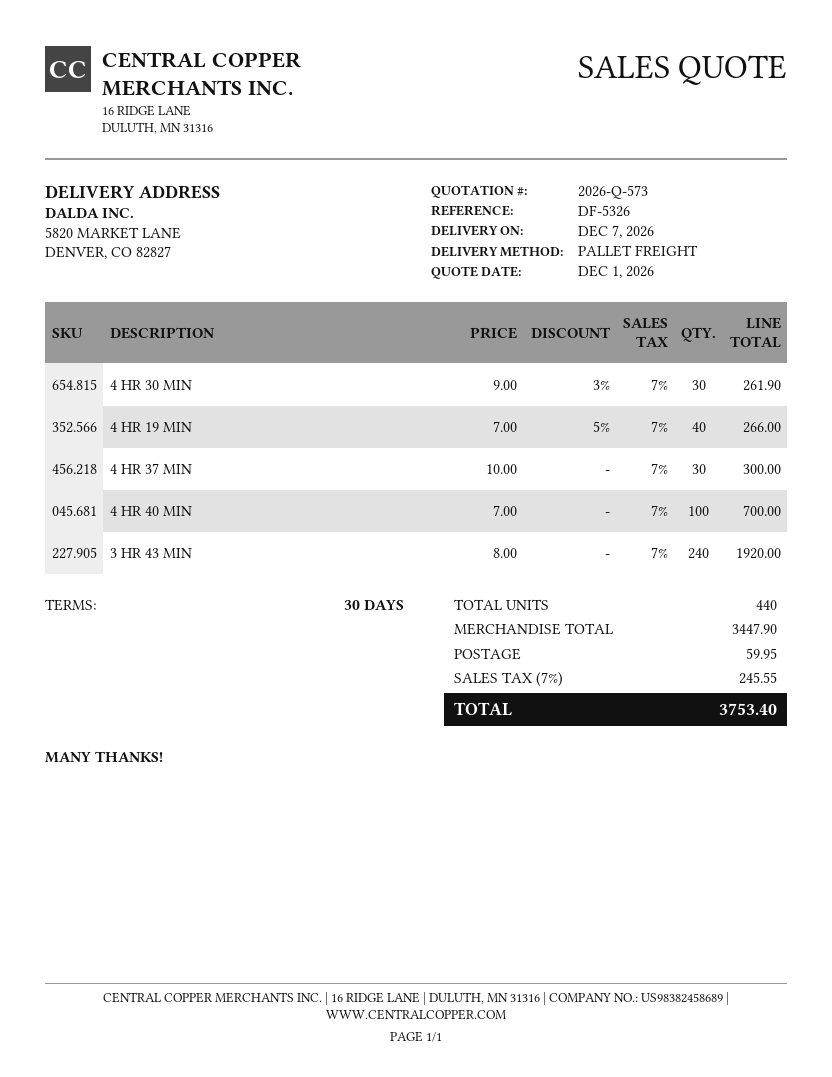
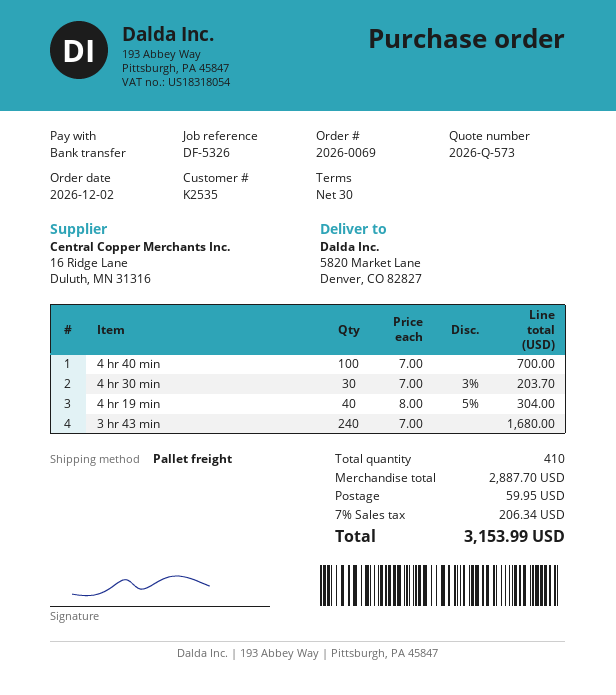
4 HR 30 MIN: 30 x 9.00 - 3% = 261.90 -> 30 x 7.00 - 3% = 203.70
4 HR 19 MIN: 40 x 7.00 - 5% = 266.00 -> 40 x 8.00 - 5% = 304.00
4 HR 37 MIN: 30 x 10.00 = 300.00 -> none
3 HR 43 MIN: 240 x 8.00 = 1920.00 -> 240 x 7.00 = 1680.00
total quantity: 440 -> 410
subtotal: 3447.90 -> 2887.70
tax: 7% = 245.55 -> 7% = 206.34
total: 3753.40 -> 3153.99

